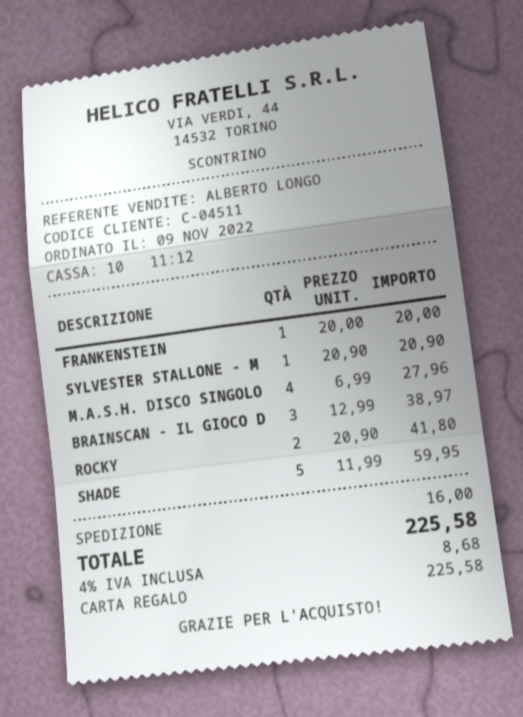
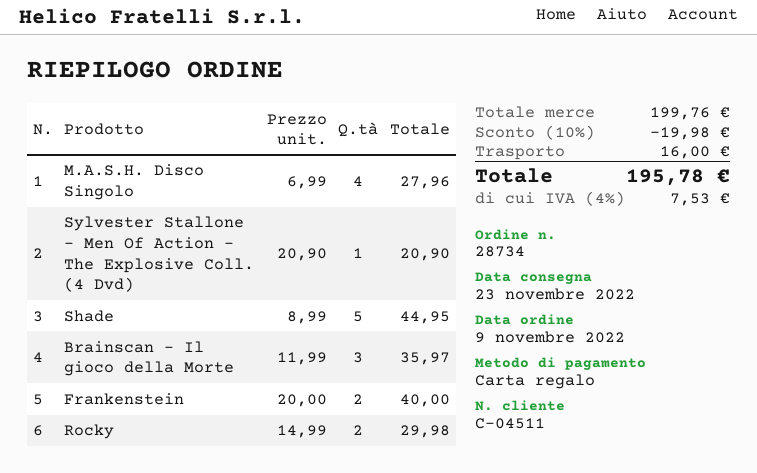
FRANKENSTEIN: 1 x 20.00 = 20.00 -> 2 x 20.00 = 40.00
BRAINSCAN - IL GIOCO D: 3 x 12.99 = 38.97 -> 3 x 11.99 = 35.97
ROCKY: 2 x 20.90 = 41.80 -> 2 x 14.99 = 29.98
SHADE: 5 x 11.99 = 59.95 -> 5 x 8.99 = 44.95
discount: none -> 10% = 19.98
tax: 4% = 8.68 -> 4% = 7.53
total: 225.58 -> 195.78

